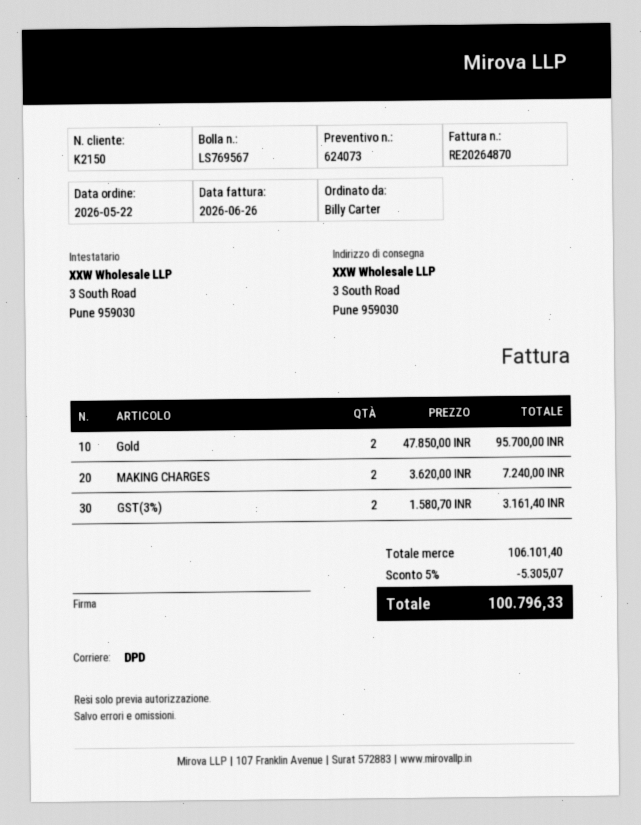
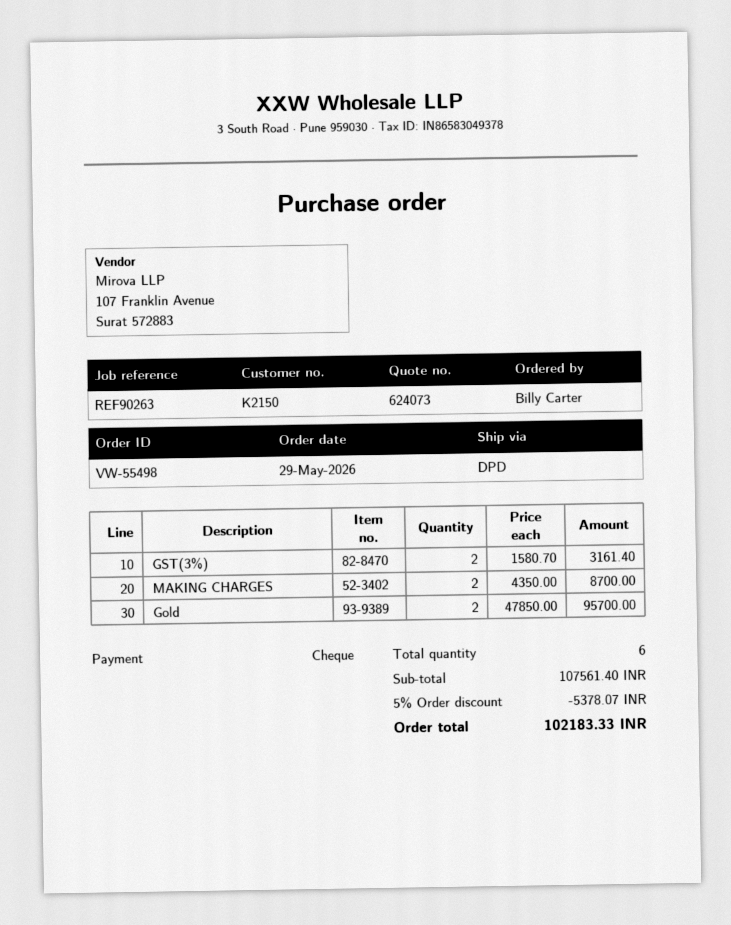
order date: 2026-05-22 -> 2026-05-29
MAKING CHARGES: 2 x 3620.00 = 7240.00 -> 2 x 4350.00 = 8700.00
subtotal: 106101.40 -> 107561.40
discount: 5% = 5305.07 -> 5% = 5378.07
total: 100796.33 -> 102183.33

